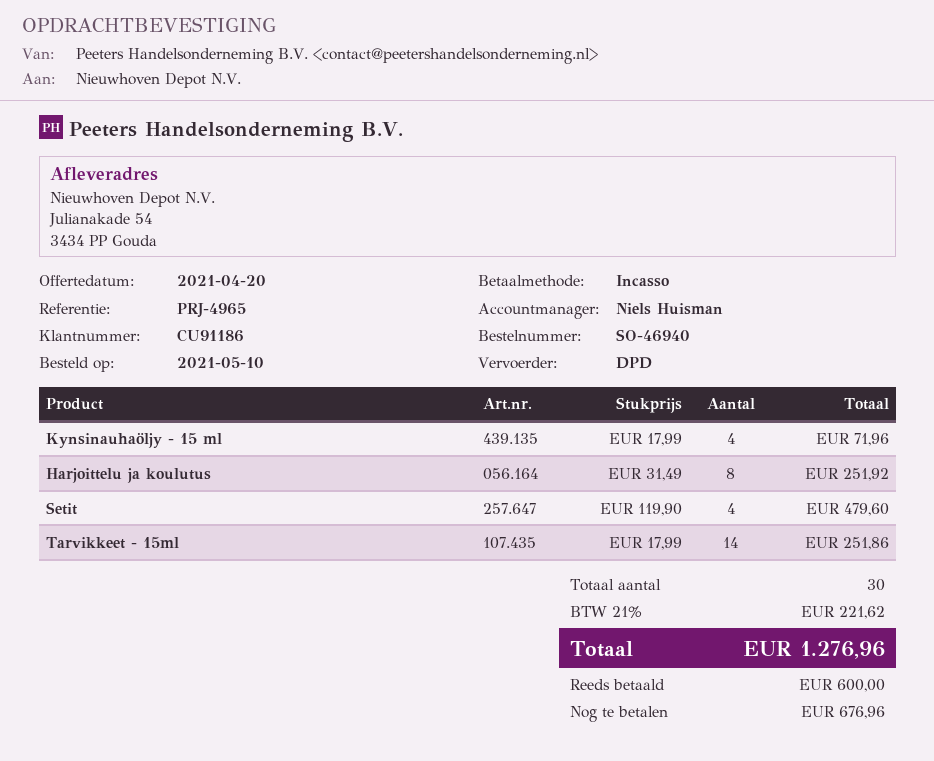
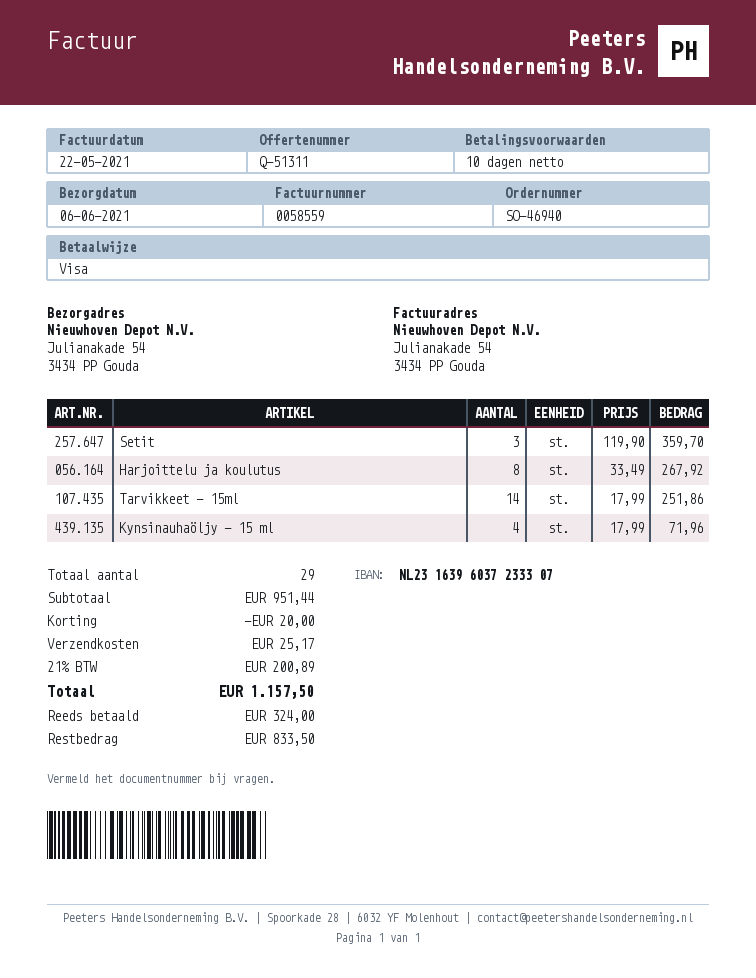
payment method: direct debit -> Visa
Harjoittelu ja koulutus: 8 x 31.49 = 251.92 -> 8 x 33.49 = 267.92
Setit: 4 x 119.90 = 479.60 -> 3 x 119.90 = 359.70
total quantity: 30 -> 29
discount: none -> 20.00
shipping: none -> 25.17
tax: 21% = 221.62 -> 21% = 200.89
total: 1276.96 -> 1157.50
deposit: 600.00 -> 324.00
balance: 676.96 -> 833.50

